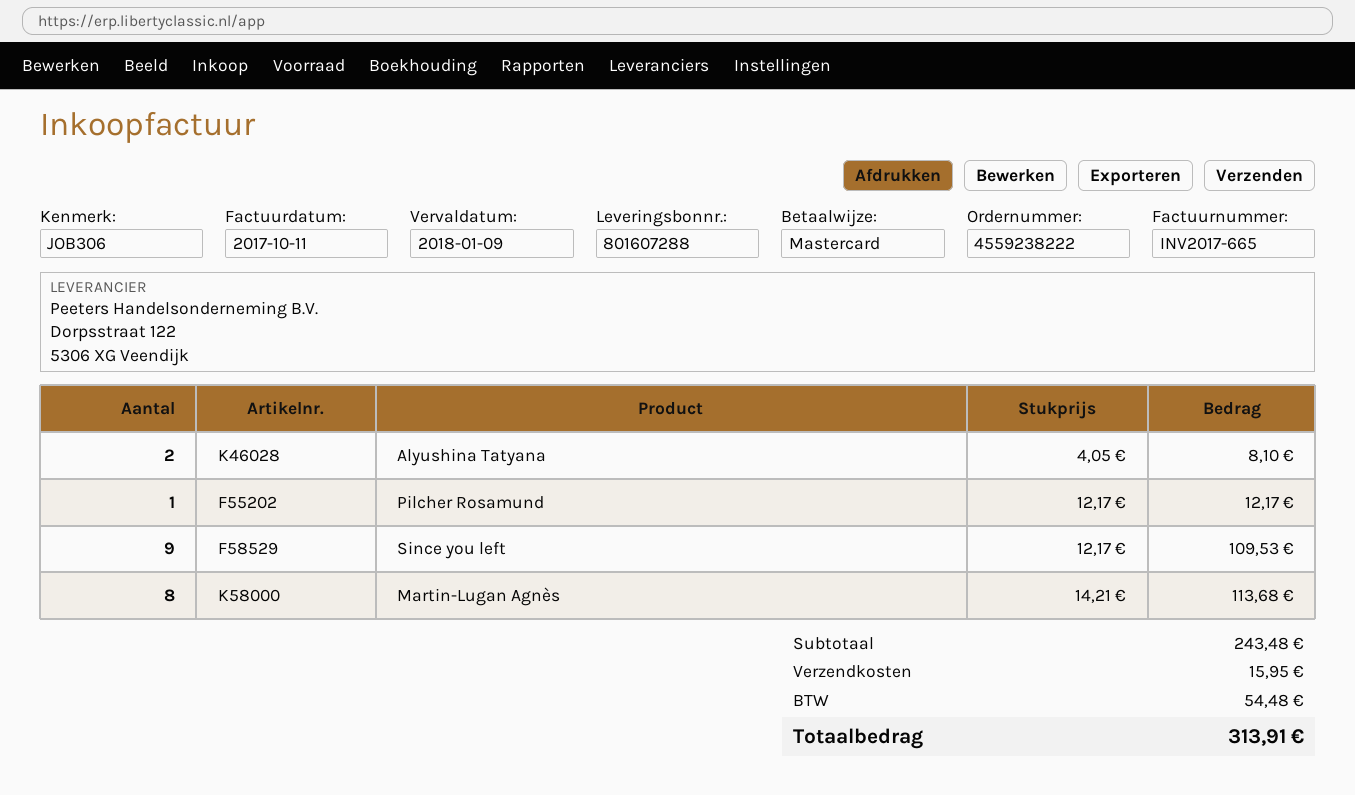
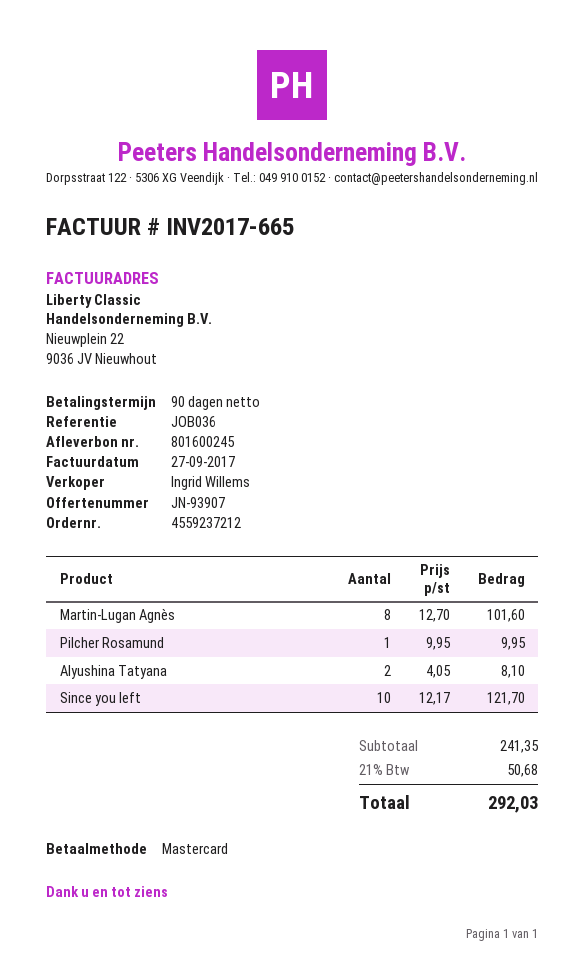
order number: 4559238222 -> 4559237212
delivery note number: 801607288 -> 801600245
invoice date: 2017-10-11 -> 2017-09-27
reference: JOB306 -> JOB036
Pilcher Rosamund: 1 x 12.17 = 12.17 -> 1 x 9.95 = 9.95
Since you left: 9 x 12.17 = 109.53 -> 10 x 12.17 = 121.70
Martin-Lugan Agnès: 8 x 14.21 = 113.68 -> 8 x 12.70 = 101.60
subtotal: 243.48 -> 241.35
shipping: 15.95 -> none
tax: 54.48 -> 50.68
total: 313.91 -> 292.03

